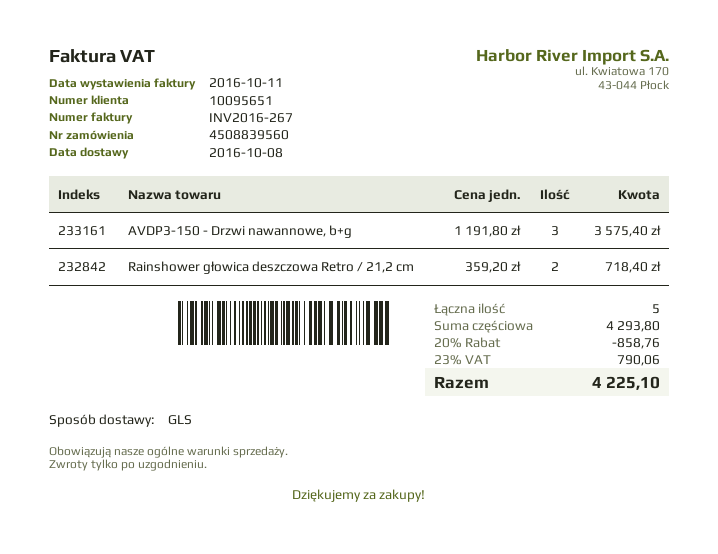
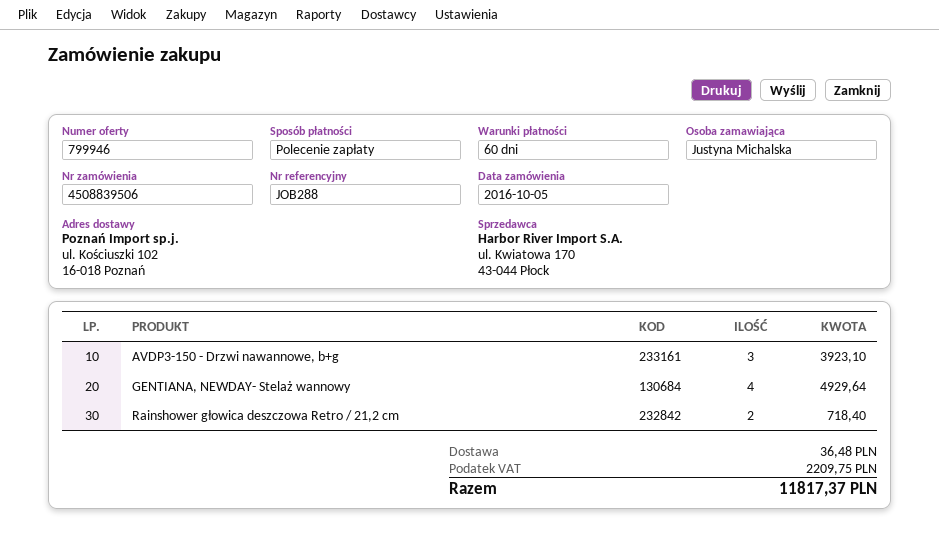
order number: 4508839560 -> 4508839506
AVDP3-150 - Drzwi nawannowe, b+g: 3 for 3575.40 -> 3 for 3923.10
GENTIANA, NEWDAY- Stelaż wannowy: none -> 4 for 4929.64
discount: 20% = 858.76 -> none
shipping: none -> 36.48
tax: 790.06 -> 2209.75
total: 4225.10 -> 11817.37

